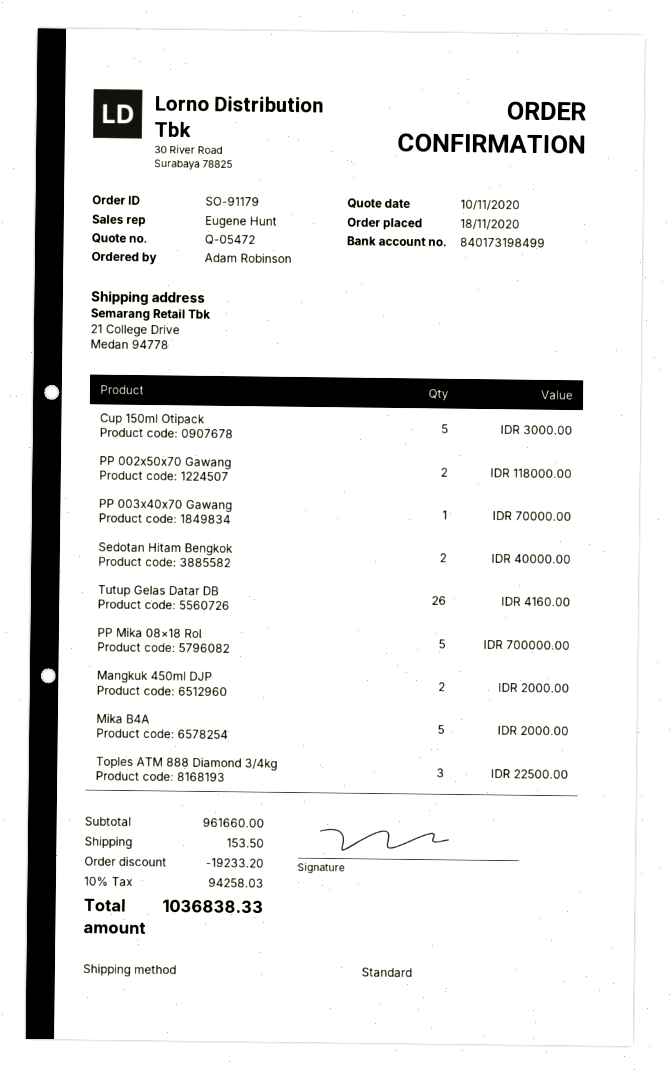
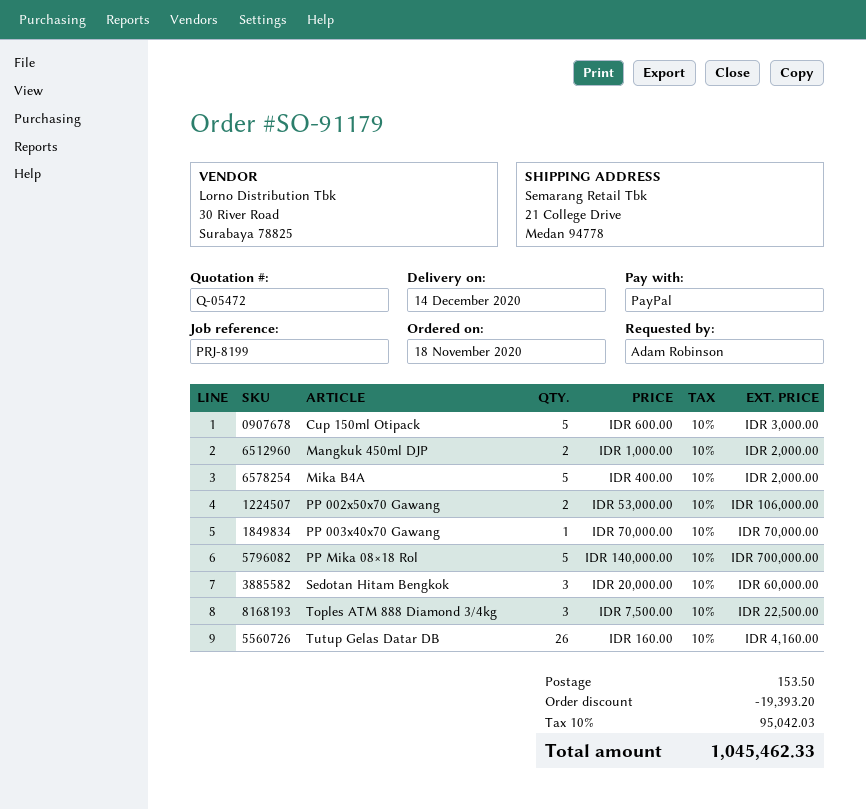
PP 002x50x70 Gawang: 2 for 118000.00 -> 2 for 106000.00
Sedotan Hitam Bengkok: 2 for 40000.00 -> 3 for 60000.00
discount: 19233.20 -> 19393.20
tax: 10% = 94258.03 -> 10% = 95042.03
total: 1036838.33 -> 1045462.33

